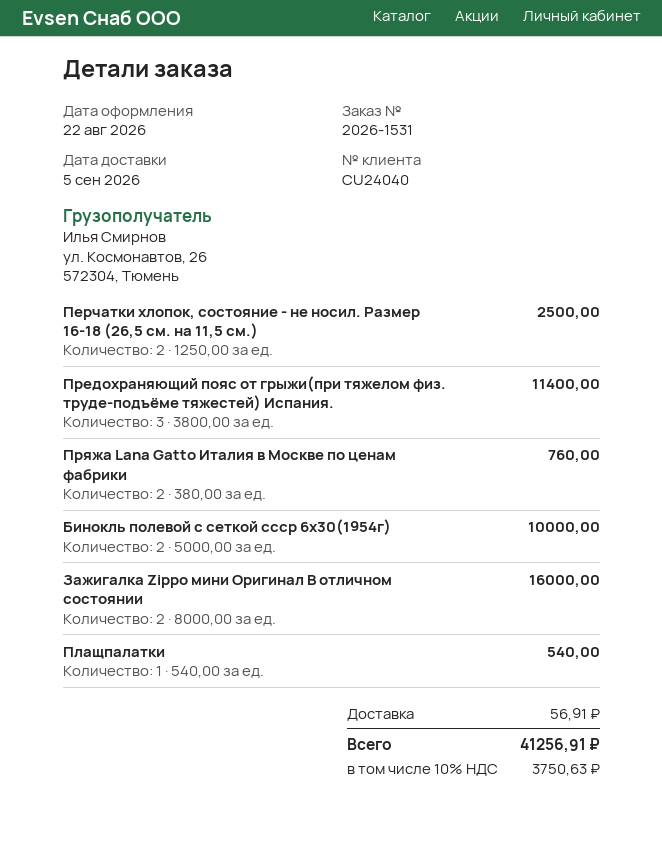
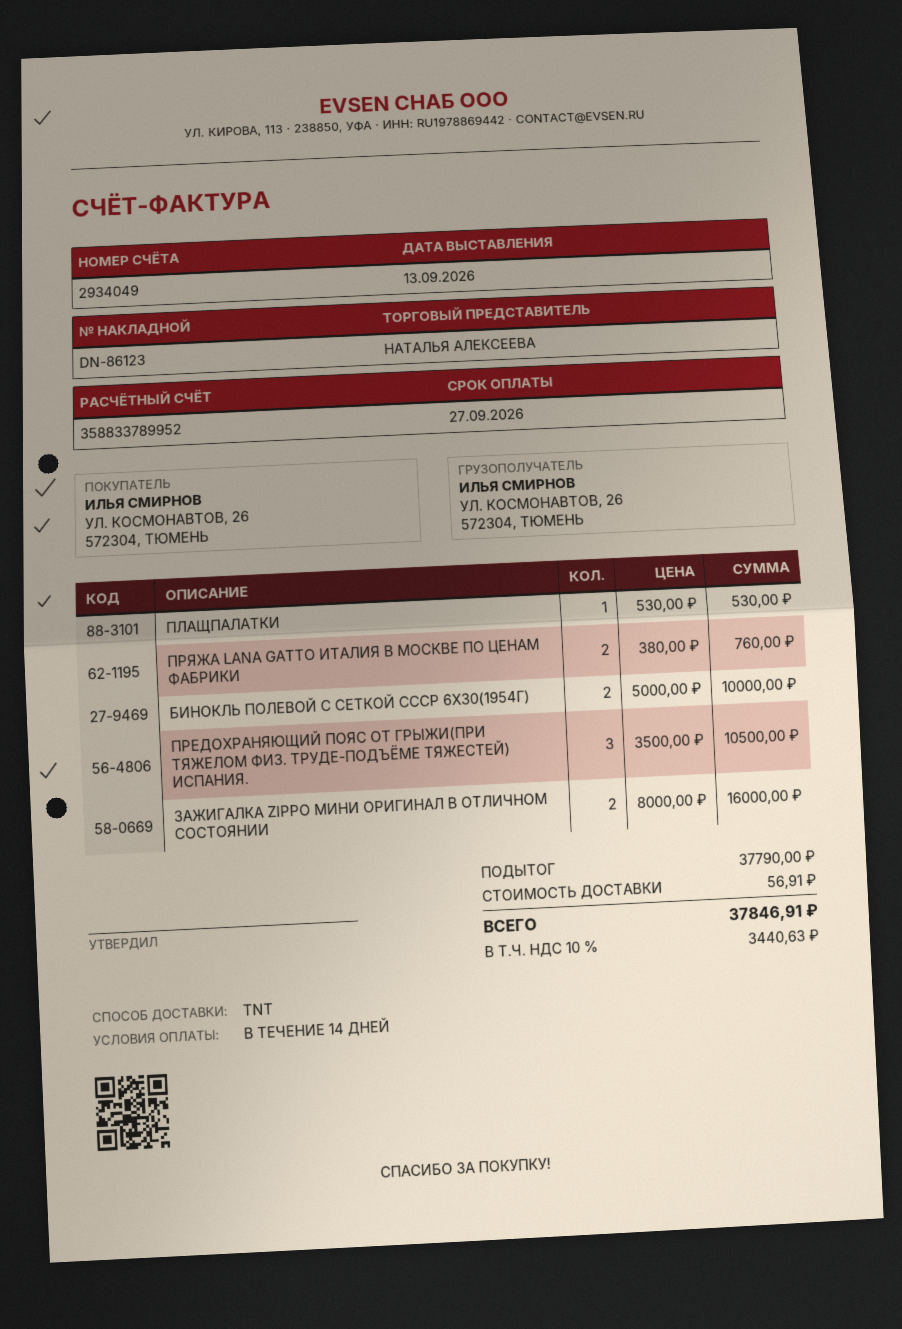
Перчатки хлопок, состояние - не носил. Размер 16-18 (26,5 см. на 11,5 см.): 2 x 1250.00 = 2500.00 -> none
Предохраняющий пояс от грыжи(при тяжелом физ. труде-подъёме тяжестей) Испания.: 3 x 3800.00 = 11400.00 -> 3 x 3500.00 = 10500.00
Плащпалатки: 1 x 540.00 = 540.00 -> 1 x 530.00 = 530.00
tax: 10% = 3750.63 -> 10% = 3440.63
total: 41256.91 -> 37846.91

